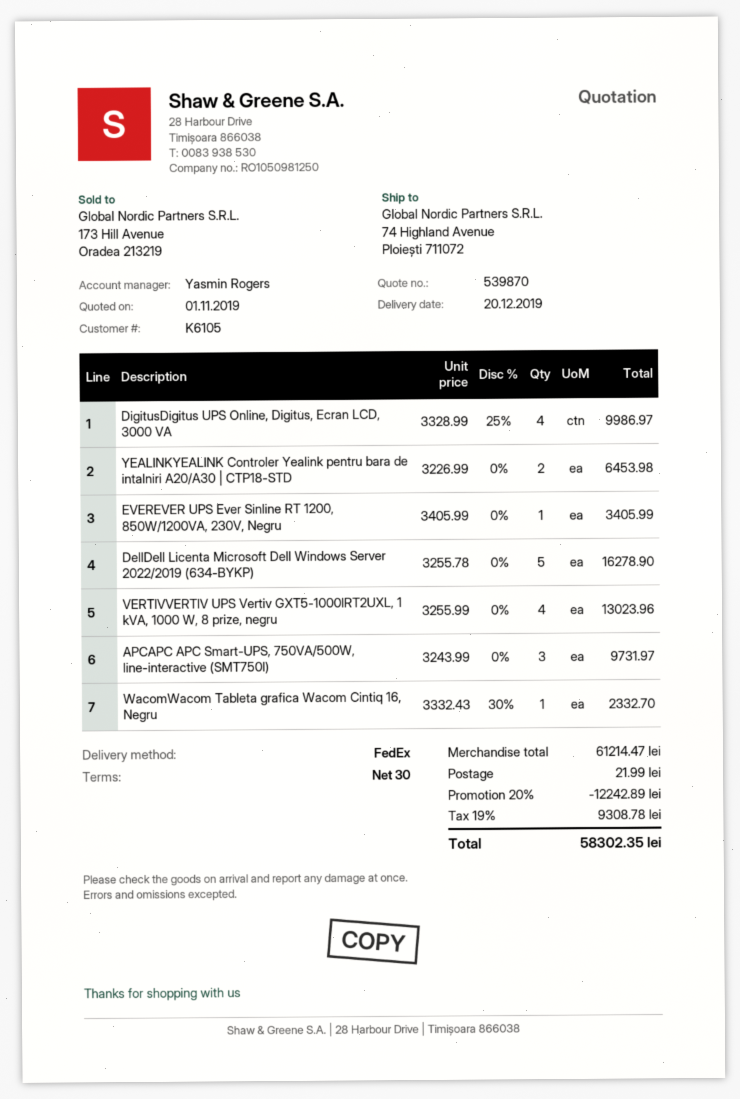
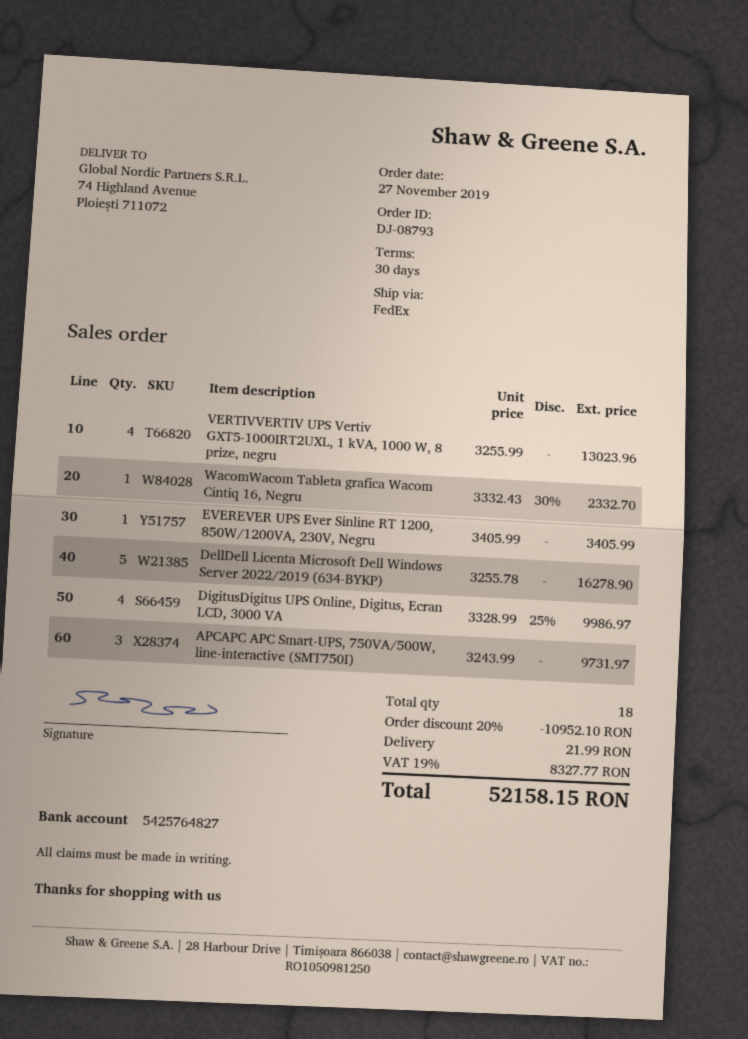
YEALINKYEALINK Controler Yealink pentru bara de intalniri A20/A30 | CTP18-STD: 2 x 3226.99 = 6453.98 -> none
discount: 20% = 12242.89 -> 20% = 10952.10
tax: 19% = 9308.78 -> 19% = 8327.77
total: 58302.35 -> 52158.15

